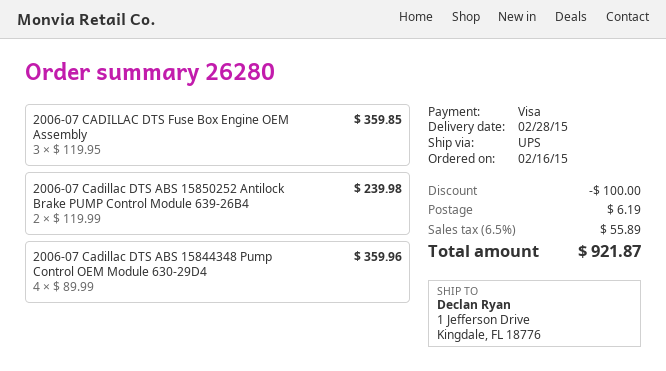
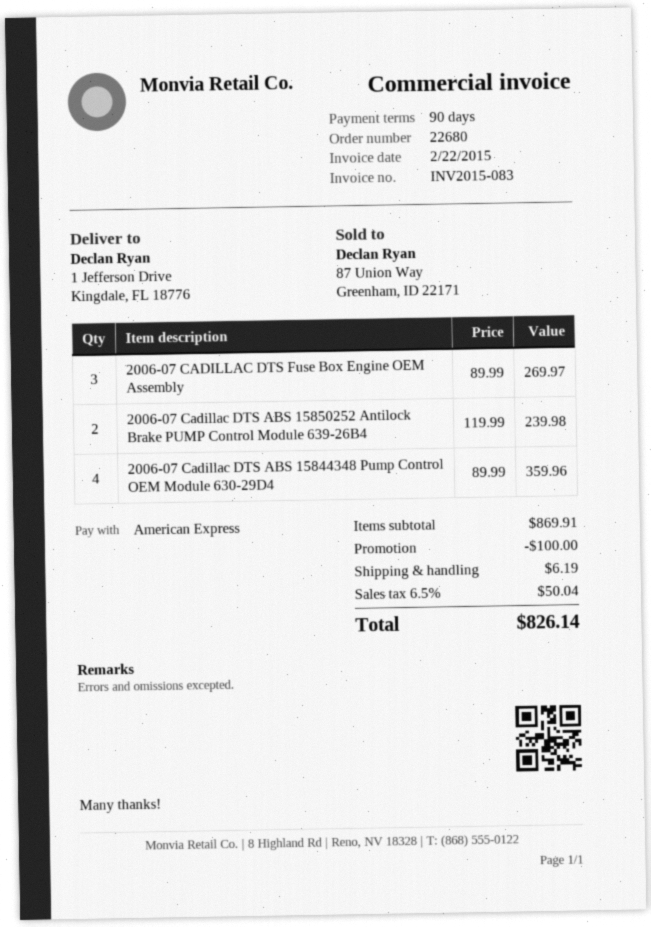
order number: 26280 -> 22680
payment method: Visa -> American Express
2006-07 CADILLAC DTS Fuse Box Engine OEM Assembly: 3 x 119.95 = 359.85 -> 3 x 89.99 = 269.97
tax: 6.5% = 55.89 -> 6.5% = 50.04
total: 921.87 -> 826.14

